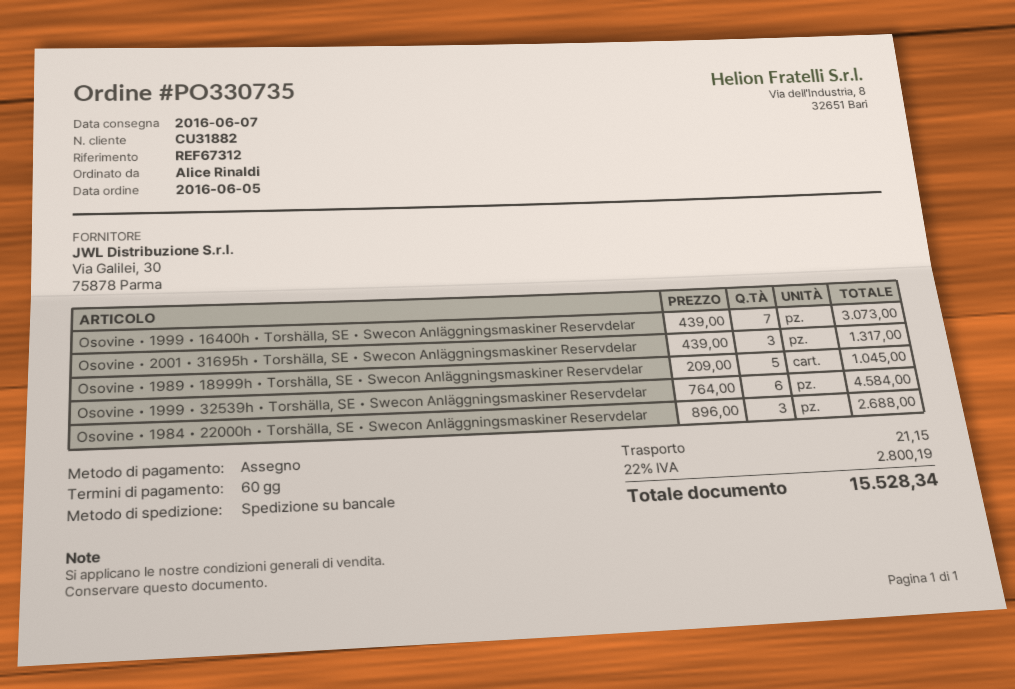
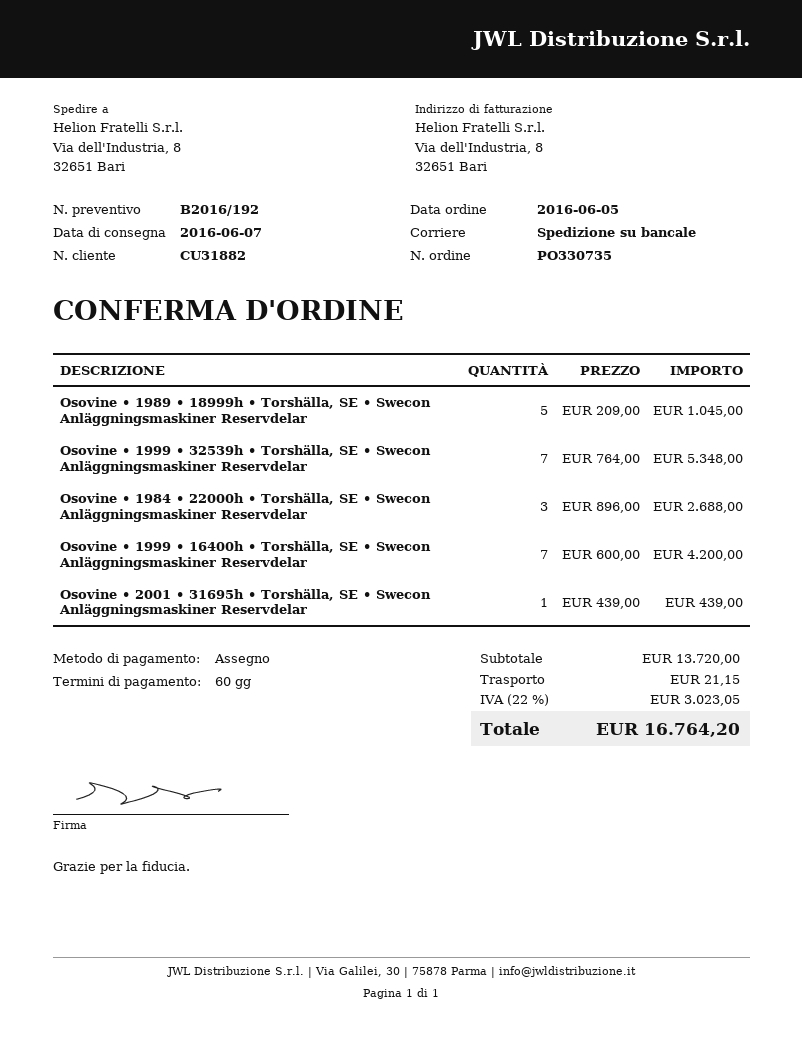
Osovine • 1999 • 16400h • Torshälla, SE • Swecon Anläggningsmaskiner Reservdelar: 7 x 439.00 = 3073.00 -> 7 x 600.00 = 4200.00
Osovine • 2001 • 31695h • Torshälla, SE • Swecon Anläggningsmaskiner Reservdelar: 3 x 439.00 = 1317.00 -> 1 x 439.00 = 439.00
Osovine • 1999 • 32539h • Torshälla, SE • Swecon Anläggningsmaskiner Reservdelar: 6 x 764.00 = 4584.00 -> 7 x 764.00 = 5348.00
tax: 22% = 2800.19 -> 22% = 3023.05
total: 15528.34 -> 16764.20

